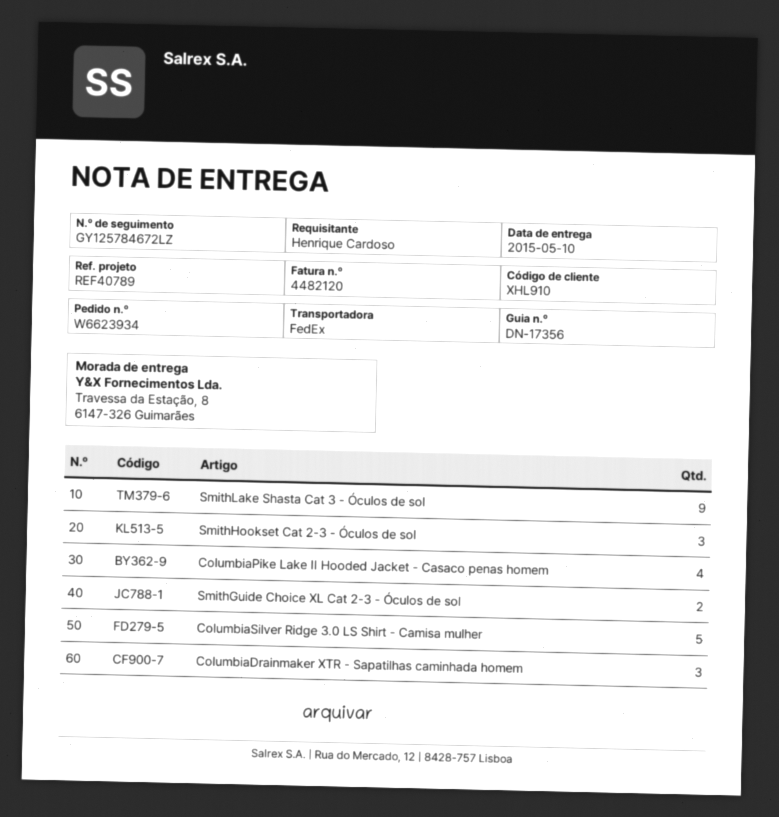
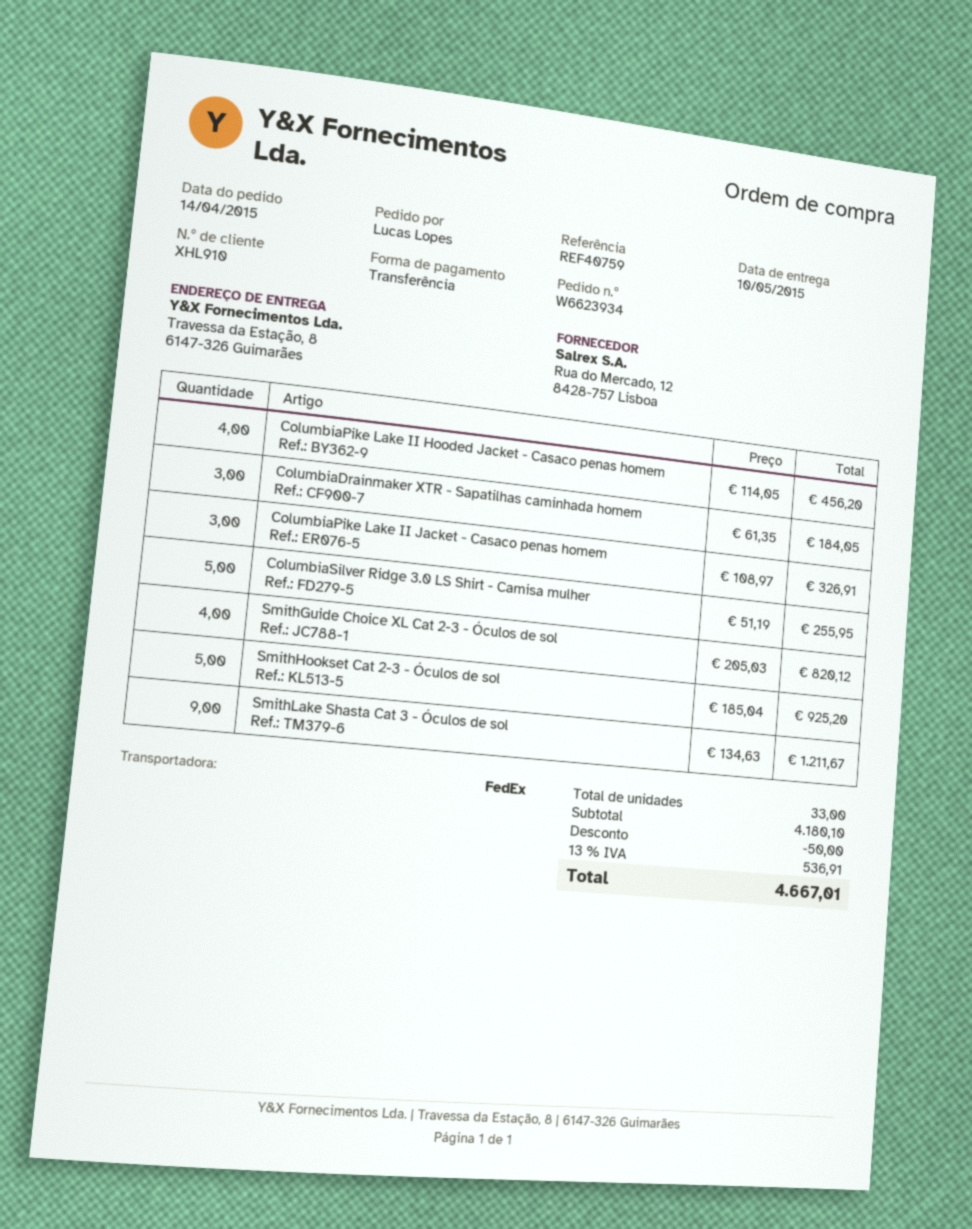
reference: REF40789 -> REF40759
ordered by: Henrique Cardoso -> Lucas Lopes
SmithHookset Cat 2-3 - Óculos de sol: 3 -> 5
SmithGuide Choice XL Cat 2-3 - Óculos de sol: 2 -> 4
ColumbiaPike Lake II Jacket - Casaco penas homem: none -> 3

